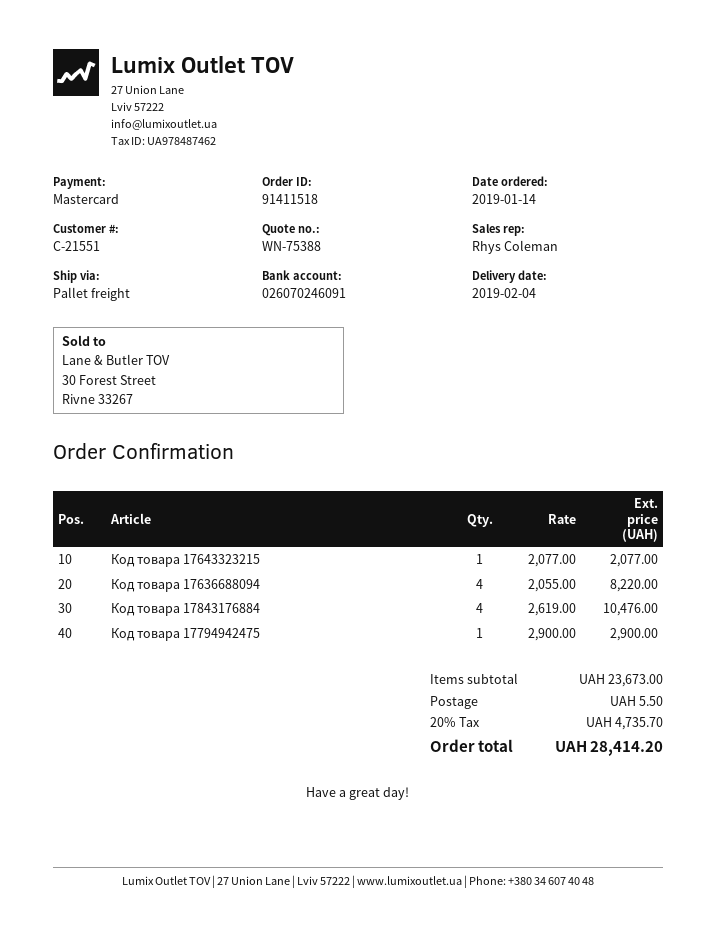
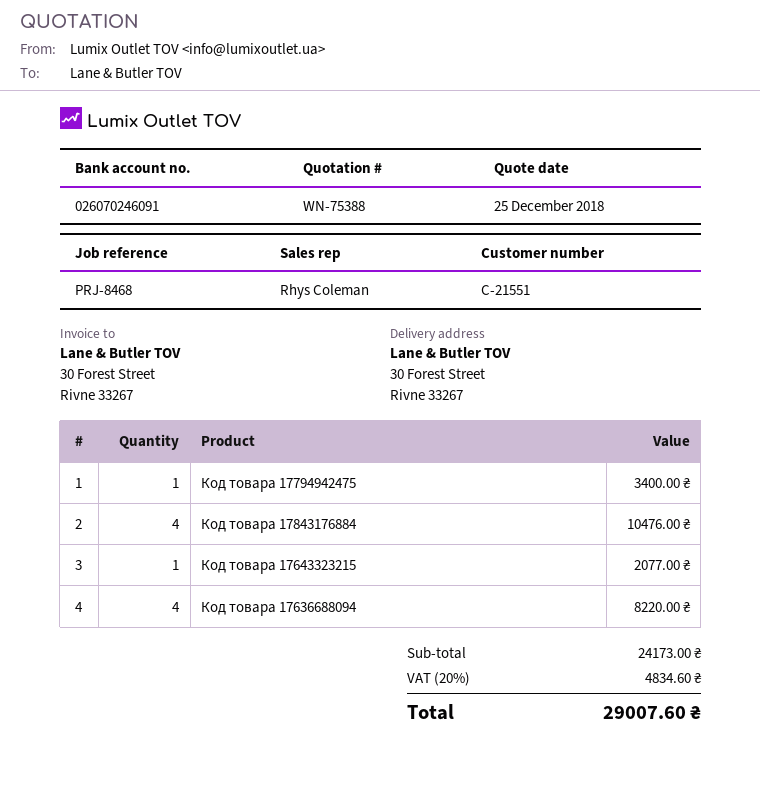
Код товара 17794942475: 1 for 2900.00 -> 1 for 3400.00
subtotal: 23673.00 -> 24173.00
shipping: 5.50 -> none
tax: 20% = 4735.70 -> 20% = 4834.60
total: 28414.20 -> 29007.60

